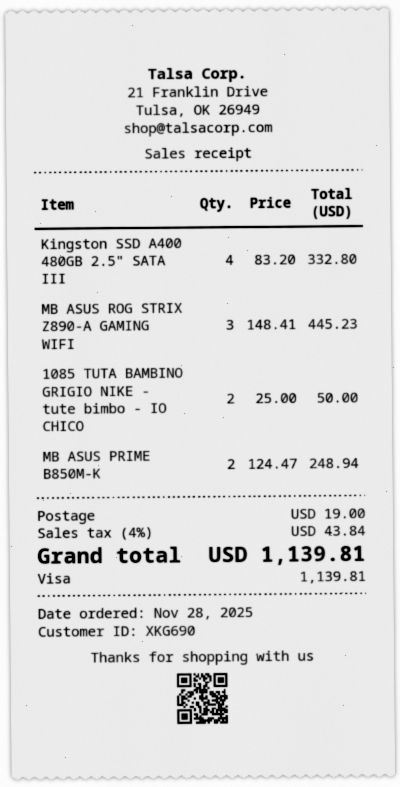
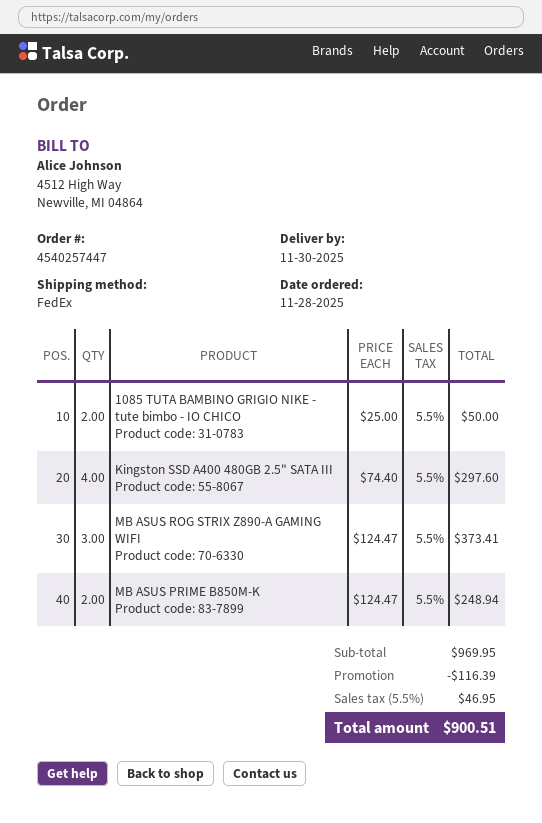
Kingston SSD A400 480GB 2.5" SATA III: 4 x 83.20 = 332.80 -> 4 x 74.40 = 297.60
MB ASUS ROG STRIX Z890-A GAMING WIFI: 3 x 148.41 = 445.23 -> 3 x 124.47 = 373.41
discount: none -> 116.39
shipping: 19.00 -> none
tax: 4% = 43.84 -> 5.5% = 46.95
total: 1139.81 -> 900.51

